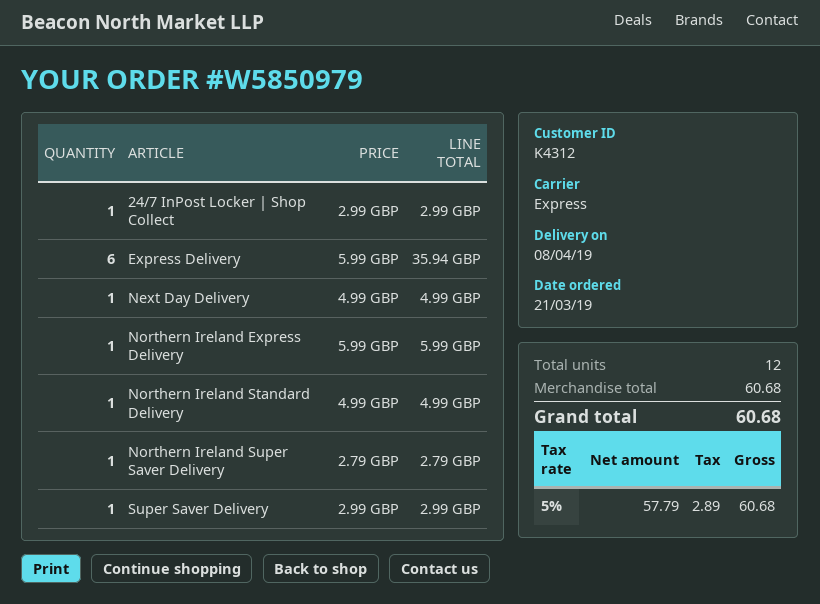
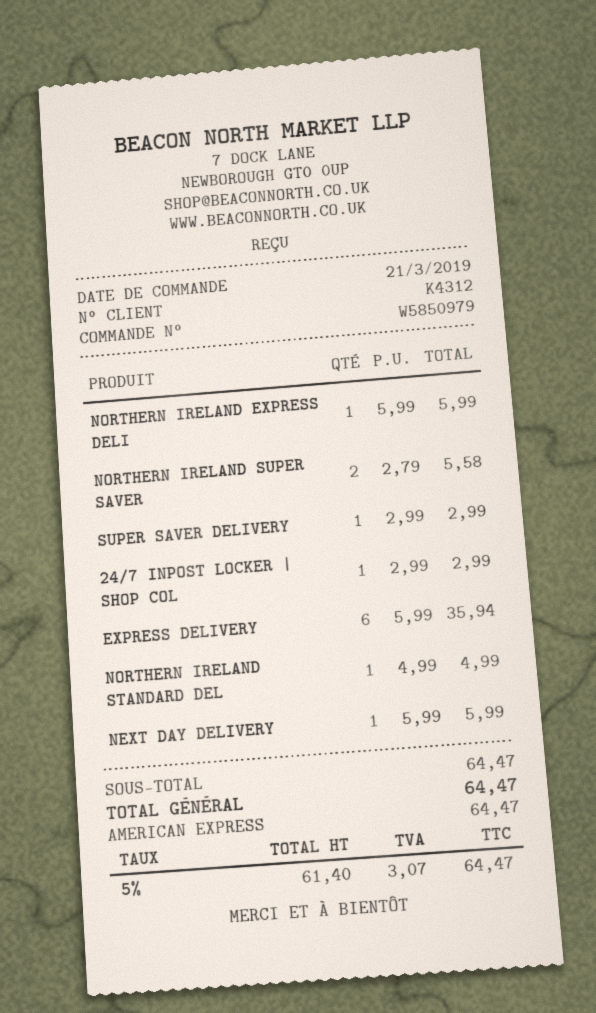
Next Day Delivery: 1 x 4.99 = 4.99 -> 1 x 5.99 = 5.99
Northern Ireland Super Saver Delivery: 1 x 2.79 = 2.79 -> 2 x 2.79 = 5.58
subtotal: 60.68 -> 64.47
net: 57.79 -> 61.40
tax: 5% = 2.89 -> 5% = 3.07
total: 60.68 -> 64.47

